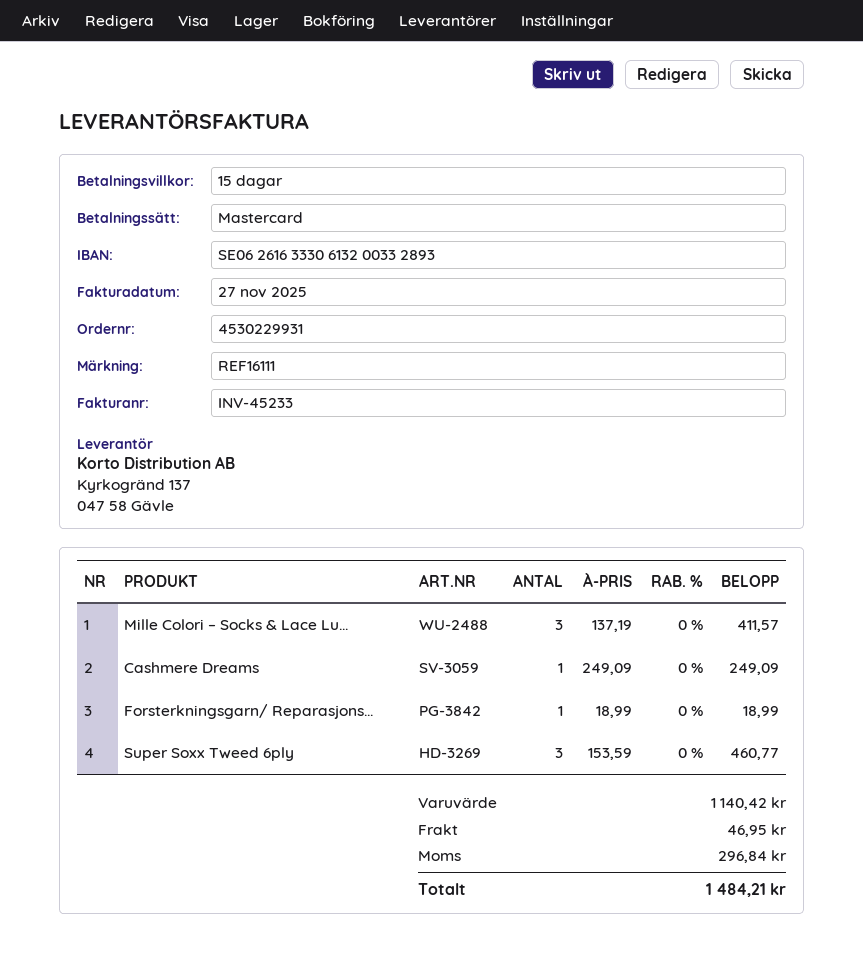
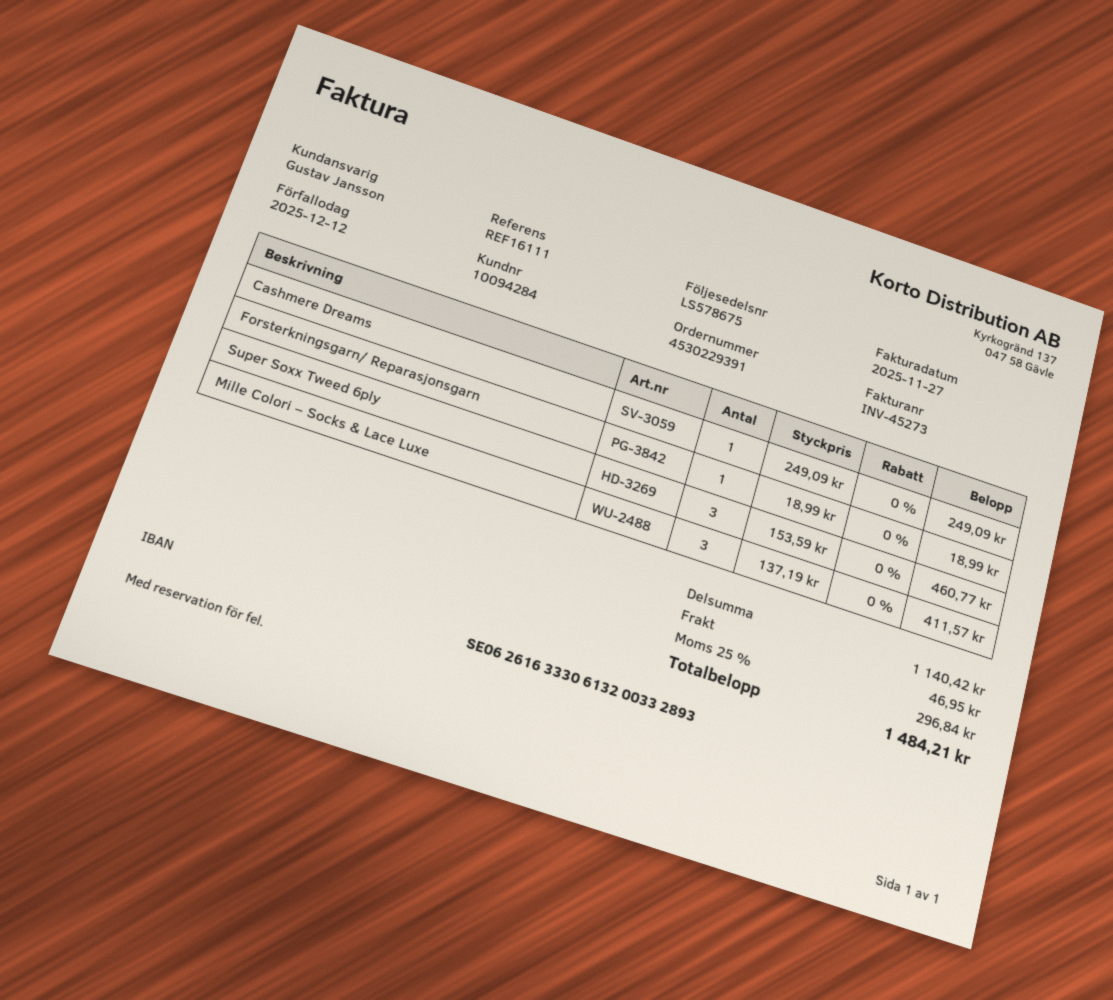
order number: 4530229931 -> 4530229391
invoice number: INV-45233 -> INV-45273

